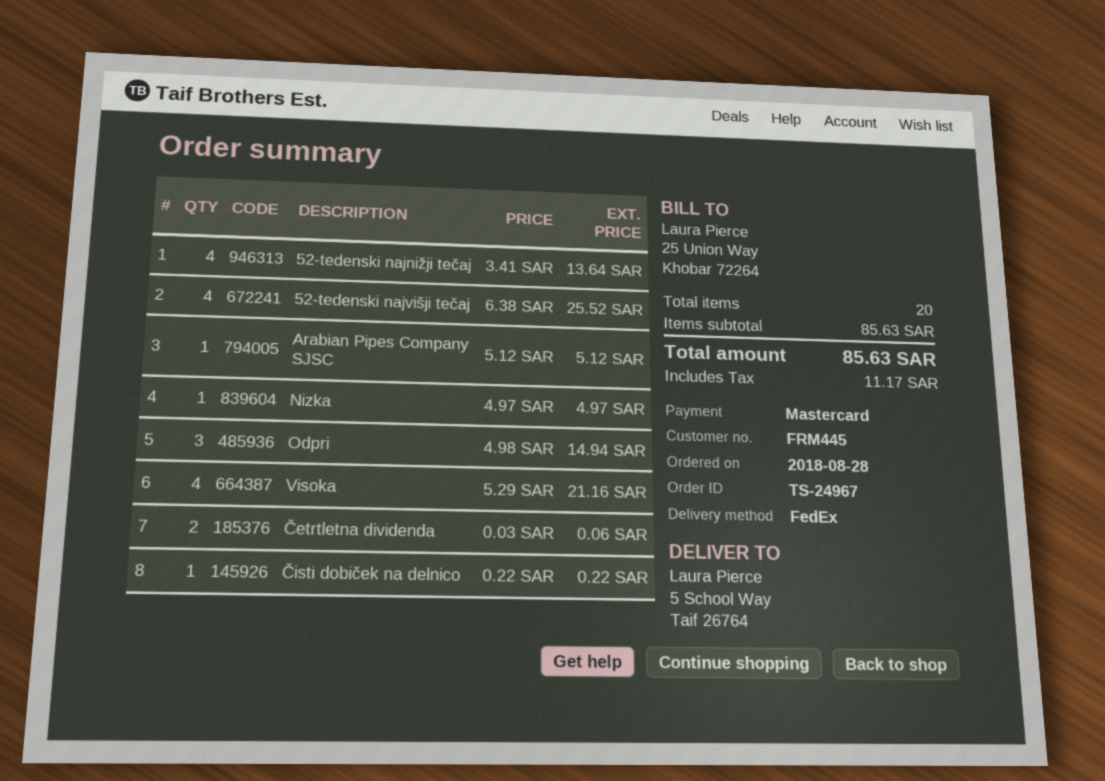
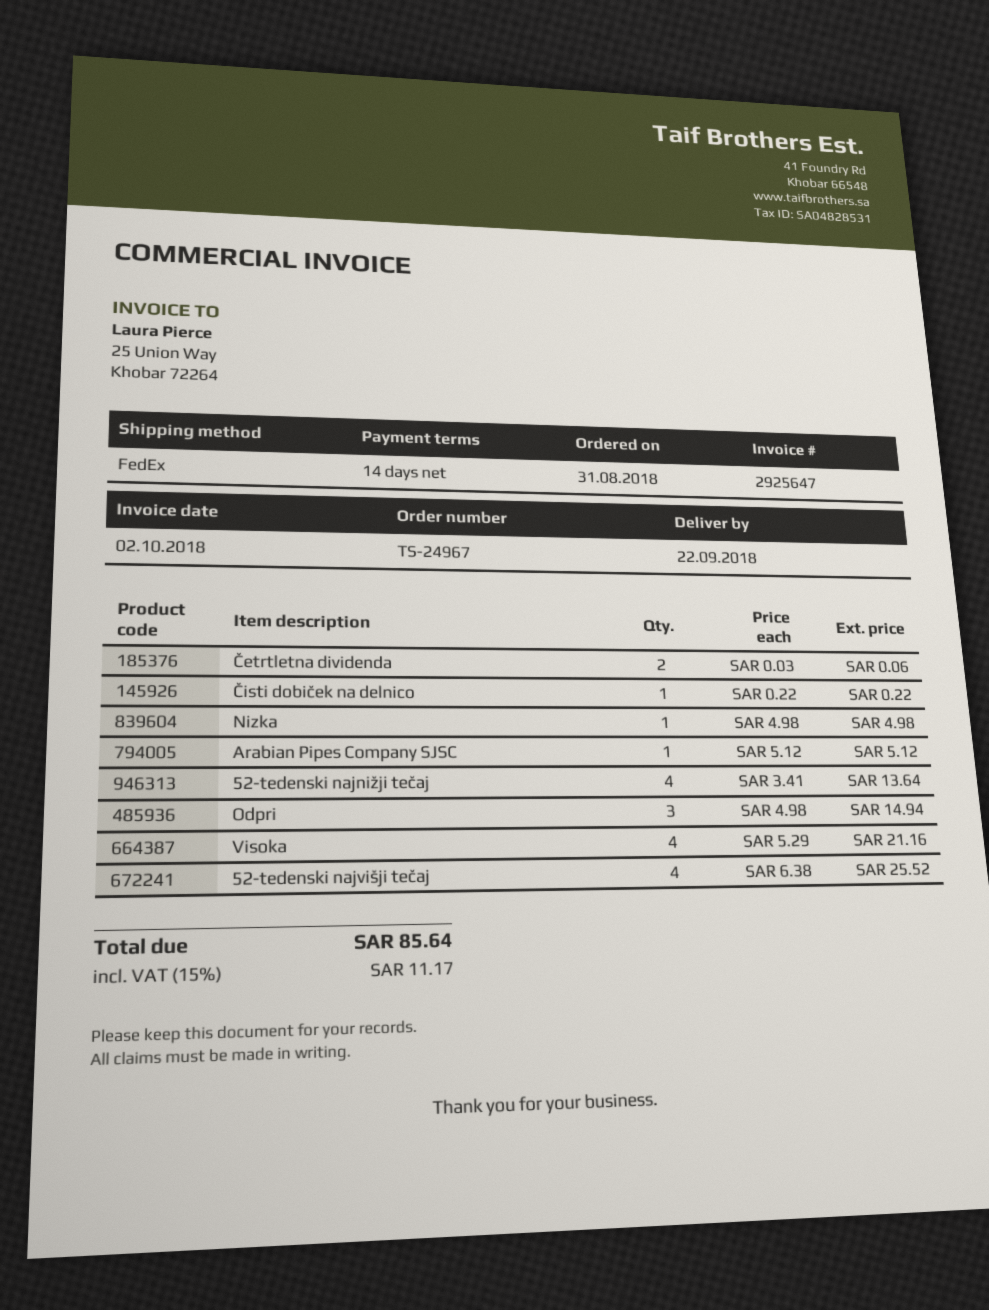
order date: 2018-08-28 -> 2018-08-31
Nizka: 1 x 4.97 = 4.97 -> 1 x 4.98 = 4.98
total: 85.63 -> 85.64

